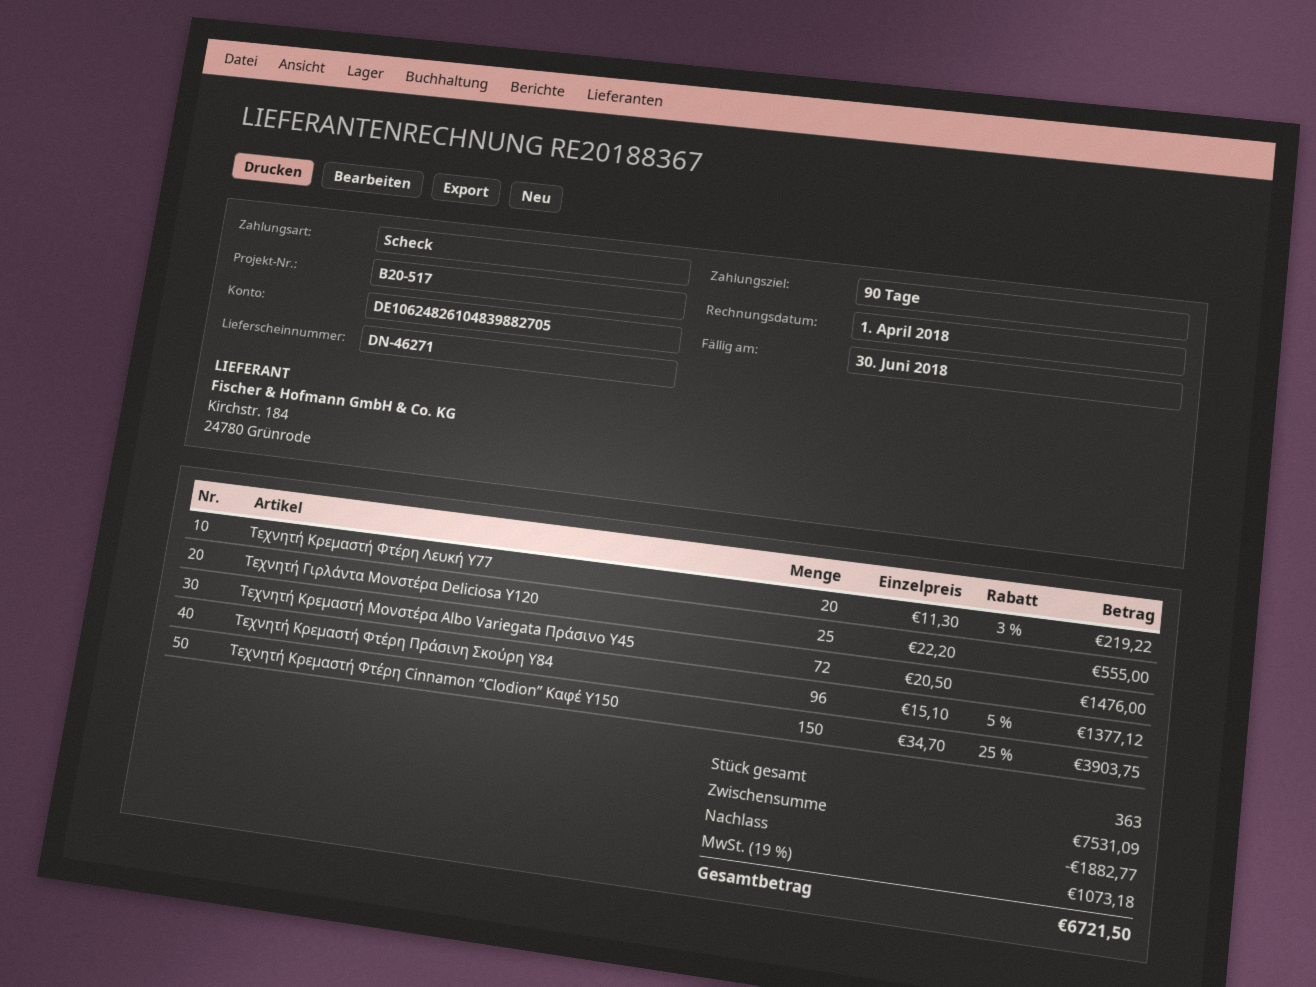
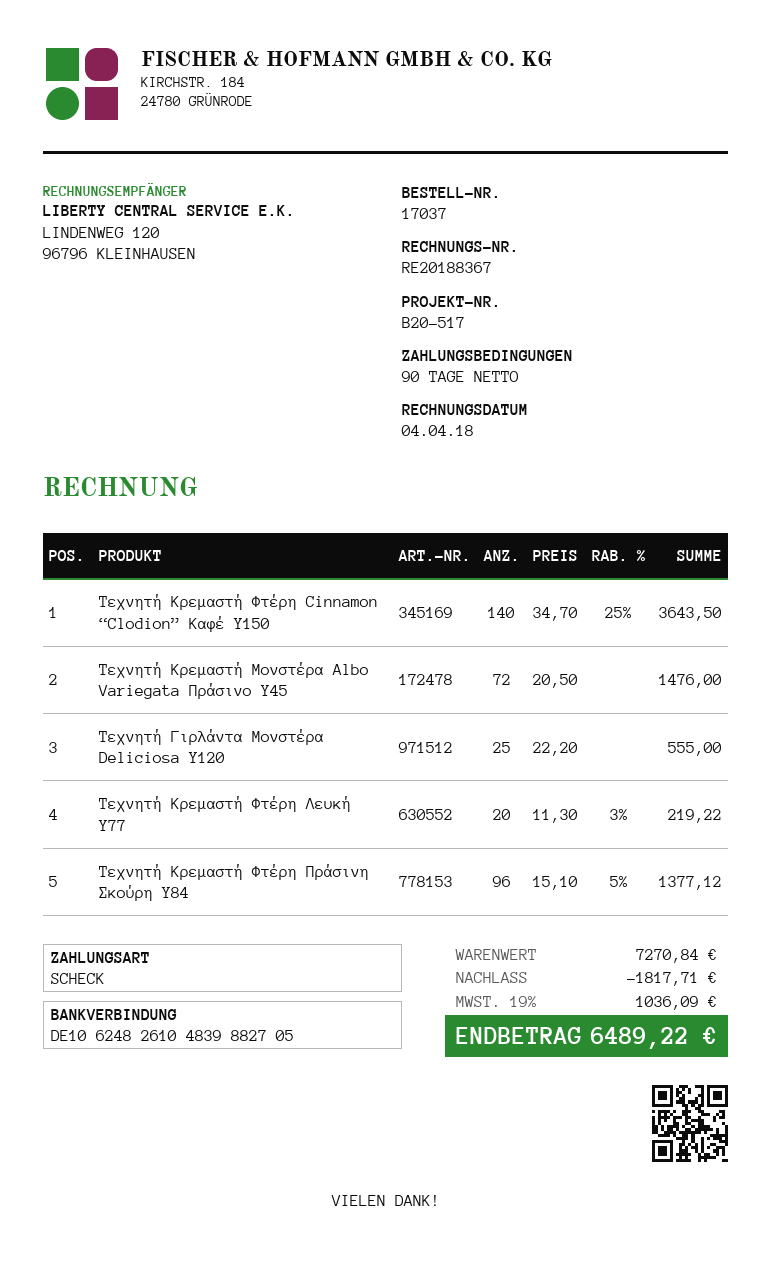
invoice date: 2018-04-01 -> 2018-04-04
Τεχνητή Κρεμαστή Φτέρη Cinnamon “Clodion” Καφέ Υ150: 150 x 34.70 - 25% = 3903.75 -> 140 x 34.70 - 25% = 3643.50
subtotal: 7531.09 -> 7270.84
discount: 1882.77 -> 1817.71
tax: 19% = 1073.18 -> 19% = 1036.09
total: 6721.50 -> 6489.22

